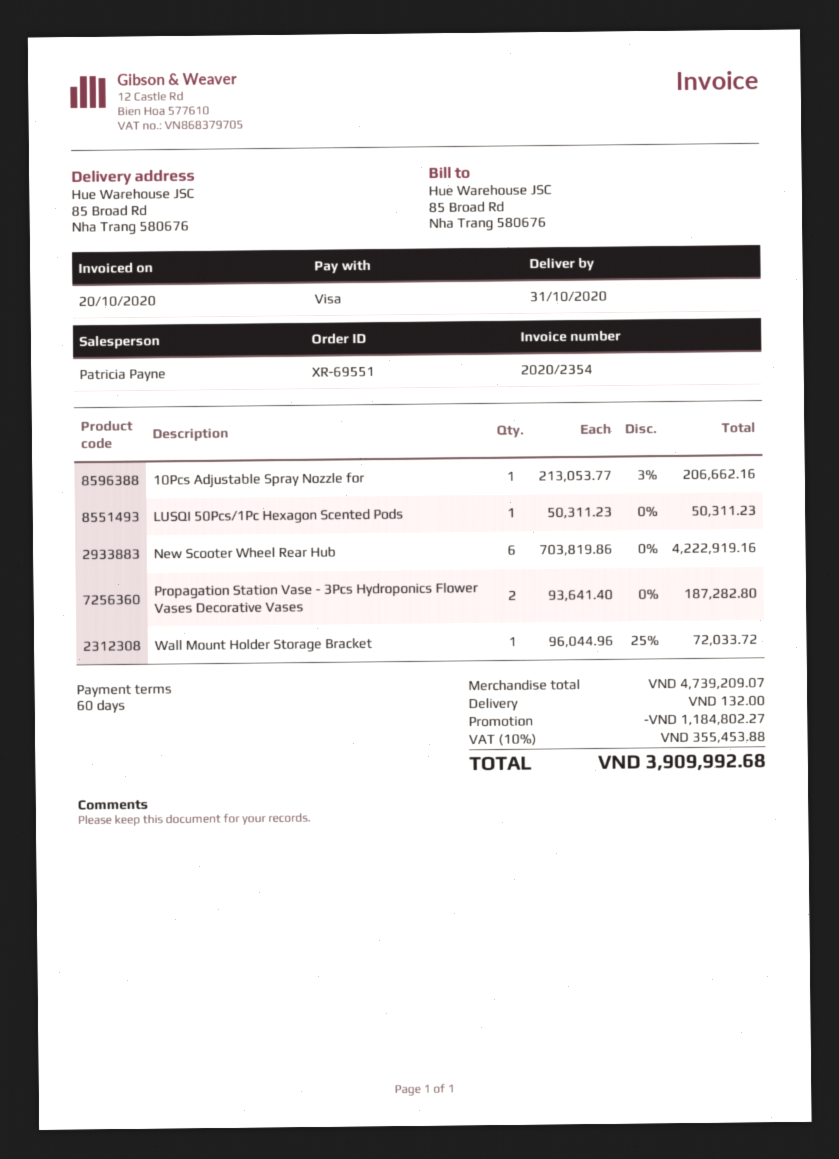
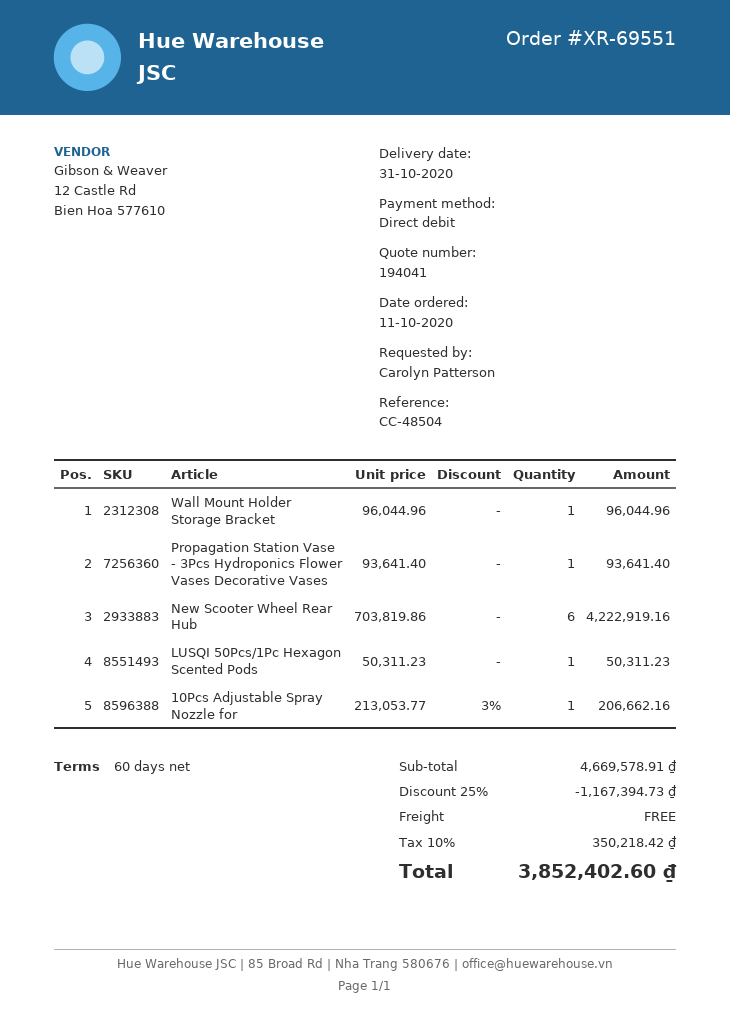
payment method: Visa -> direct debit
Propagation Station Vase - 3Pcs Hydroponics Flower Vases Decorative Vases: 2 x 93641.40 = 187282.80 -> 1 x 93641.40 = 93641.40
Wall Mount Holder Storage Bracket: 1 x 96044.96 - 25% = 72033.72 -> 1 x 96044.96 = 96044.96
subtotal: 4739209.07 -> 4669578.91
discount: 1184802.27 -> 1167394.73
shipping: 132.00 -> 0.00
tax: 10% = 355453.88 -> 10% = 350218.42
total: 3909992.68 -> 3852402.60

